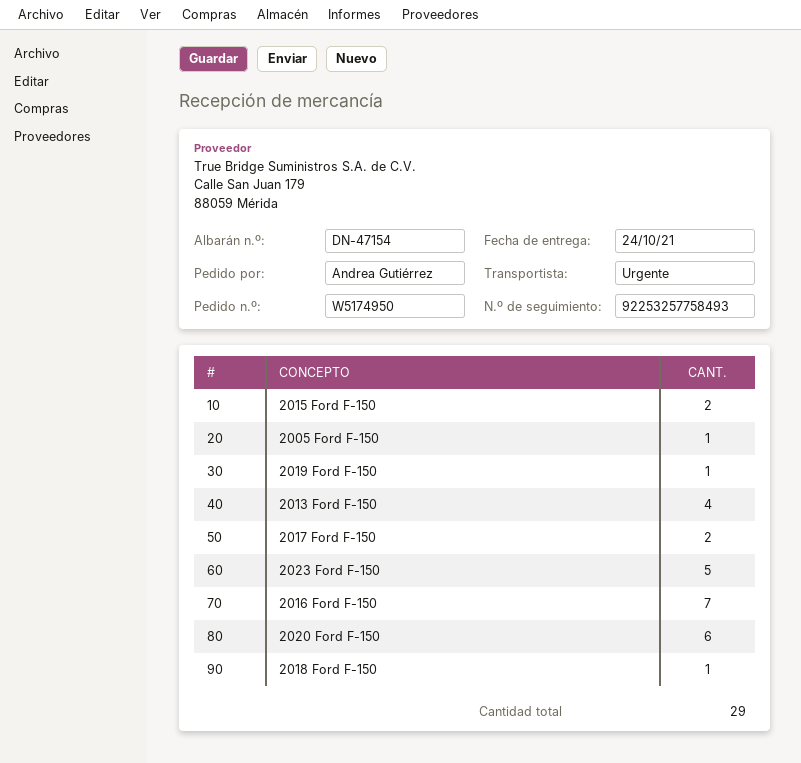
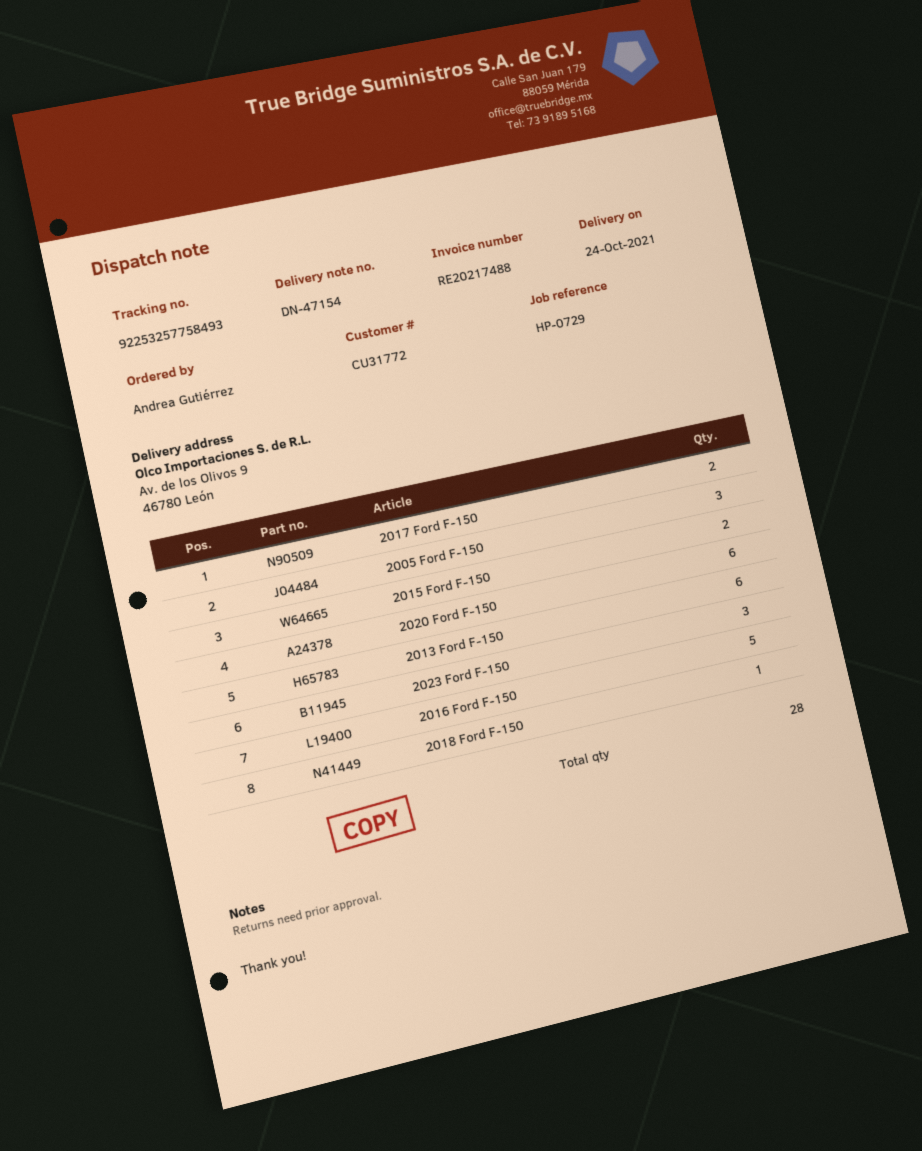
2005 Ford F-150: 1 -> 3
2019 Ford F-150: 1 -> none
2013 Ford F-150: 4 -> 6
2023 Ford F-150: 5 -> 3
2016 Ford F-150: 7 -> 5
total quantity: 29 -> 28

